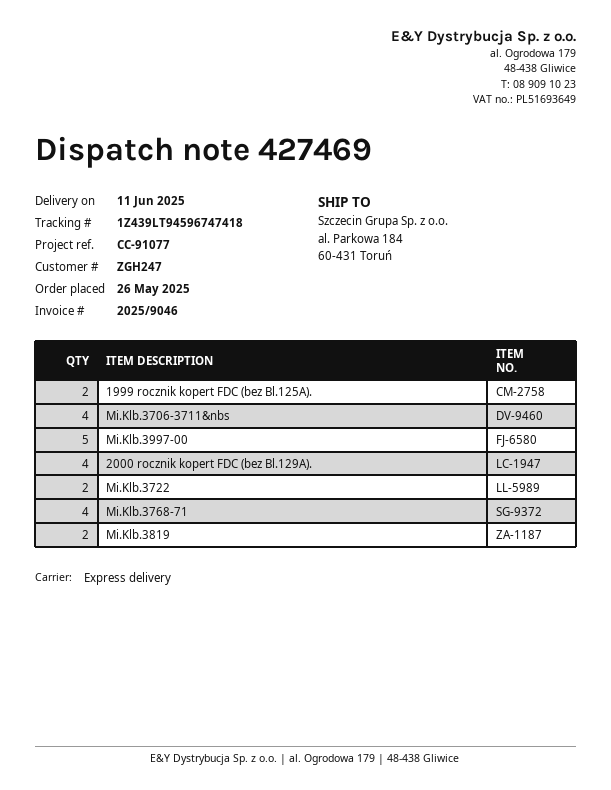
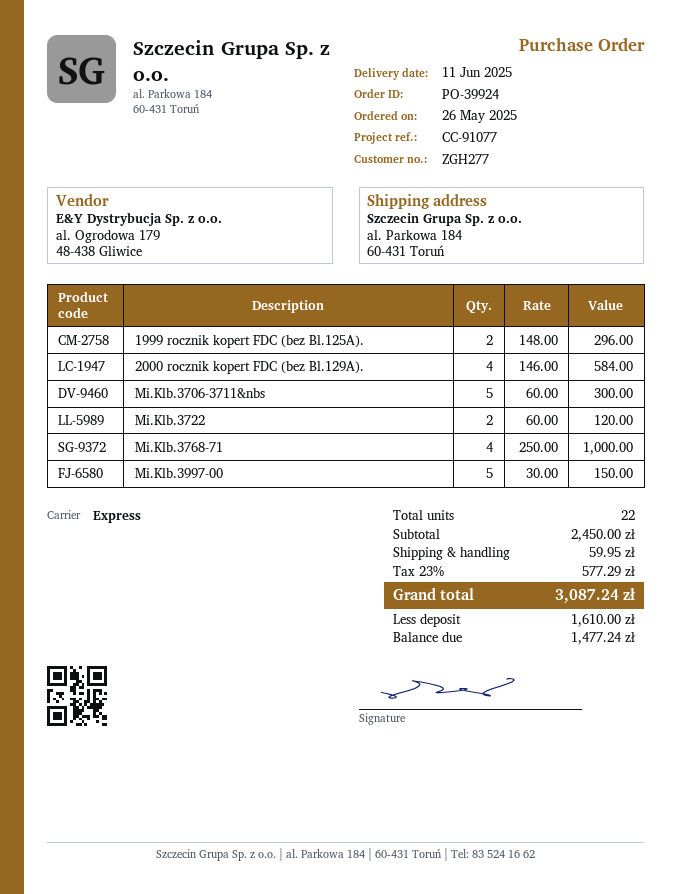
customer number: ZGH247 -> ZGH277
Mi.Klb.3706-3711&nbs: 4 -> 5
Mi.Klb.3819: 2 -> none

